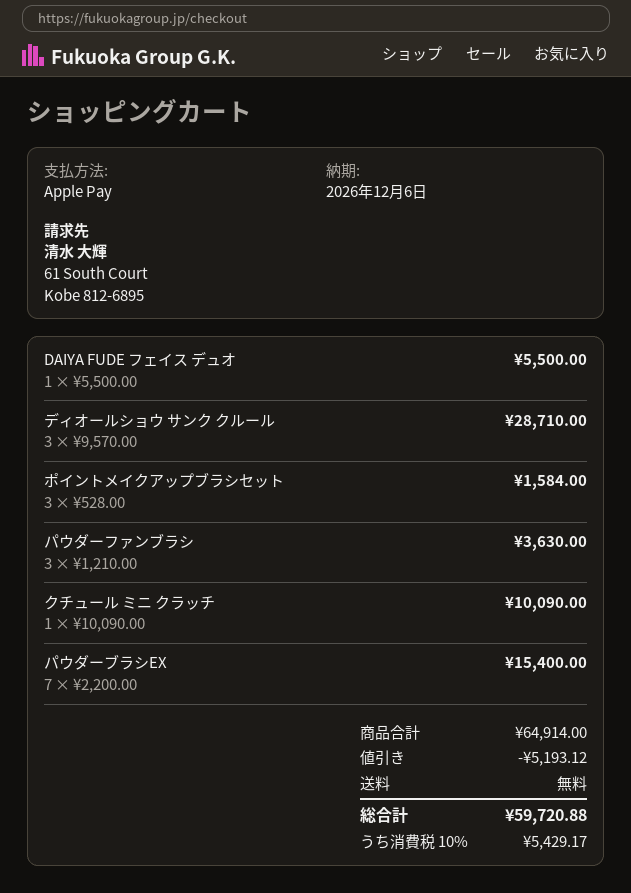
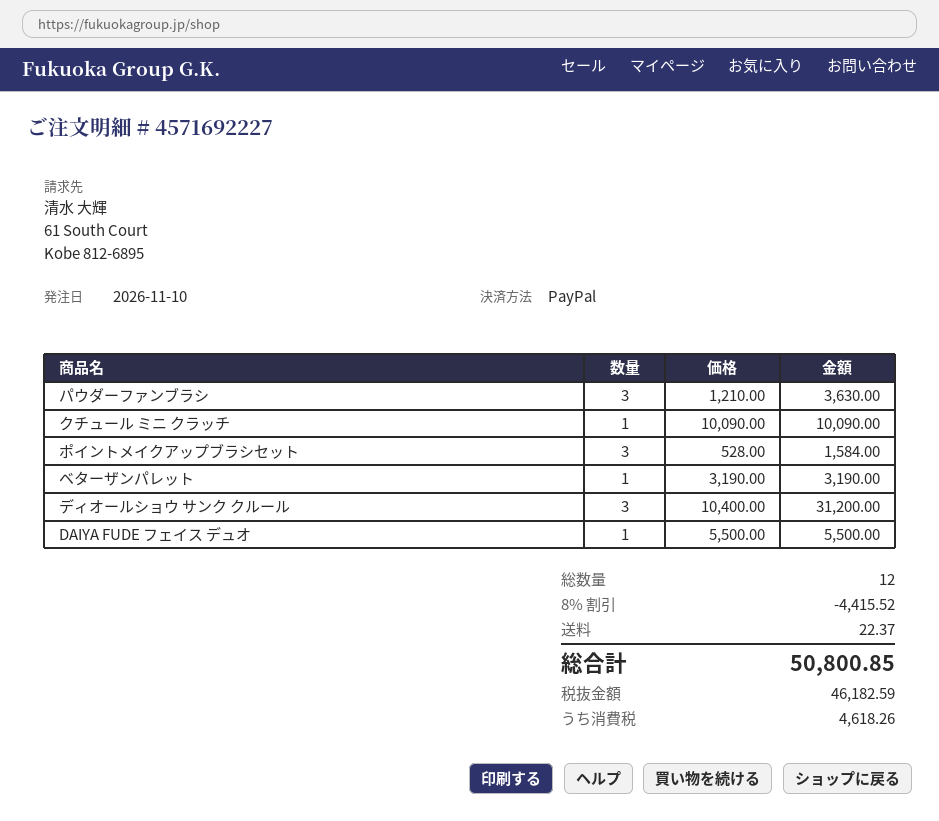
payment method: Apple Pay -> PayPal
ディオールショウ サンク クルール: 3 x 9570.00 = 28710.00 -> 3 x 10400.00 = 31200.00
パウダーブラシEX: 7 x 2200.00 = 15400.00 -> none
ベターザンパレット: none -> 1 x 3190.00 = 3190.00
discount: 5193.12 -> 4415.52
shipping: 0.00 -> 22.37
tax: 5429.17 -> 4618.26
total: 59720.88 -> 50800.85

